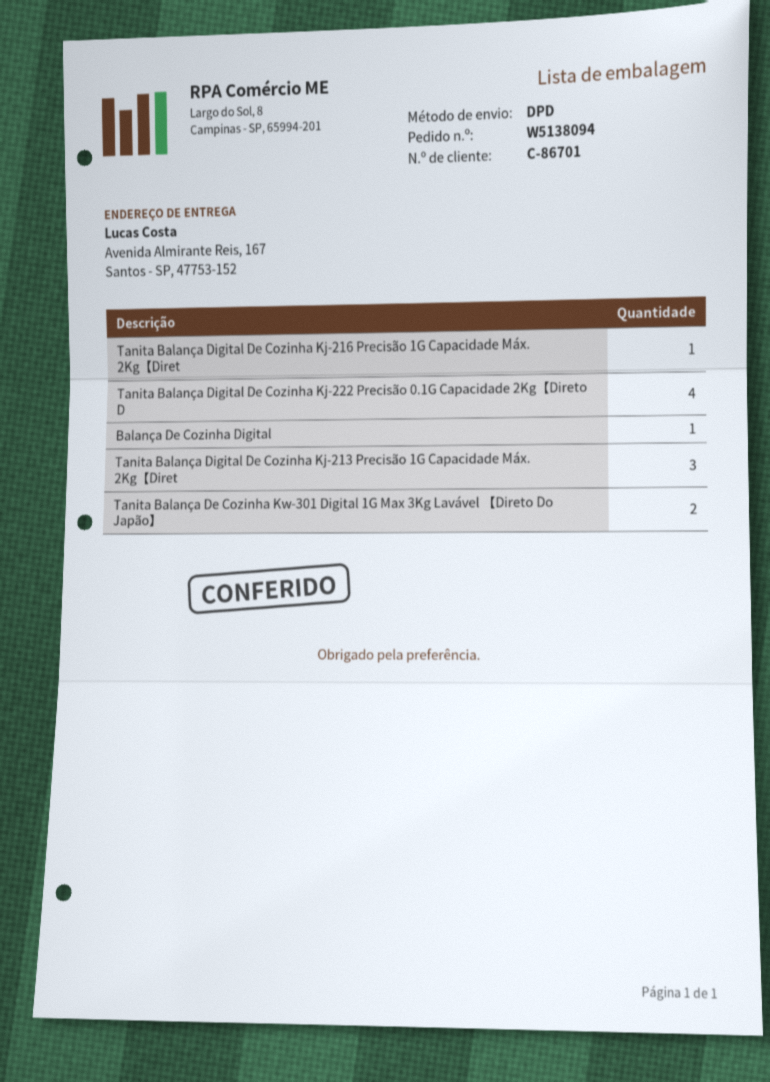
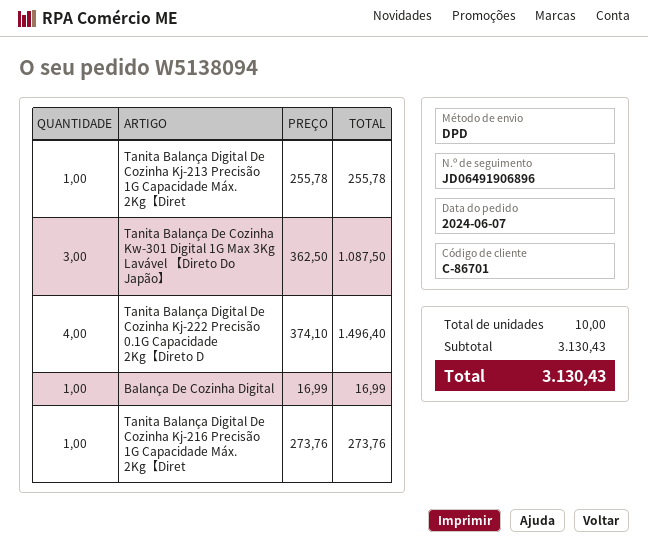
Tanita Balança Digital De Cozinha Kj-213 Precisão 1G Capacidade Máx. 2Kg【Diret: 3 -> 1
Tanita Balança De Cozinha Kw-301 Digital 1G Max 3Kg Lavável 【Direto Do Japão】: 2 -> 3

